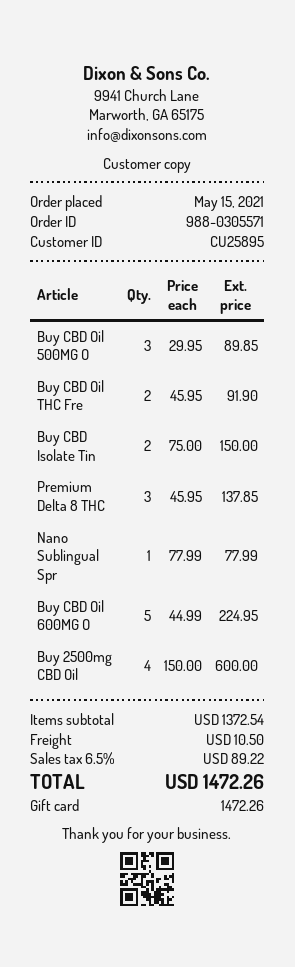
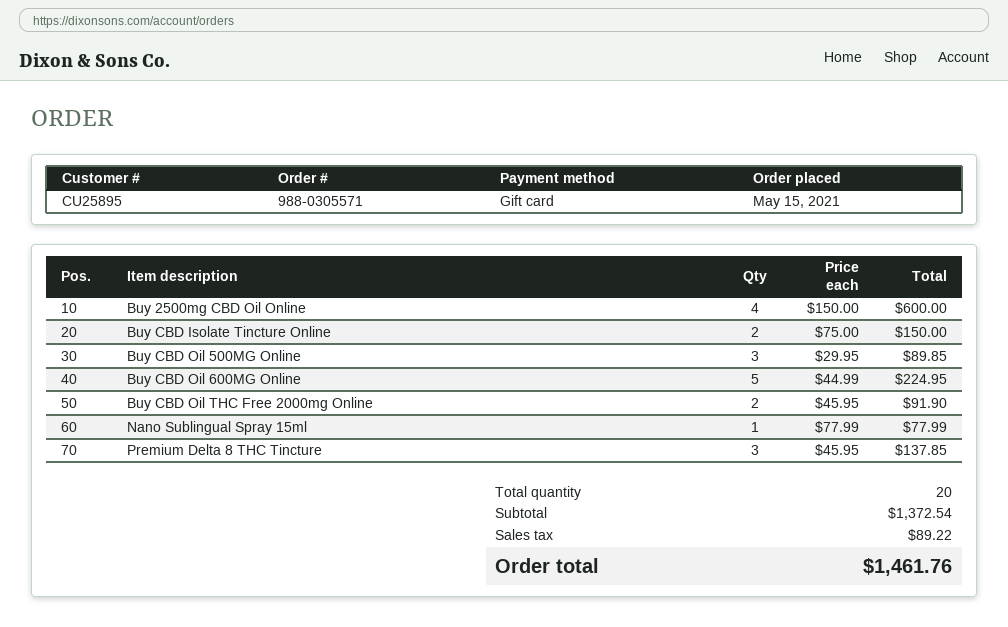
shipping: 10.50 -> none
total: 1472.26 -> 1461.76

